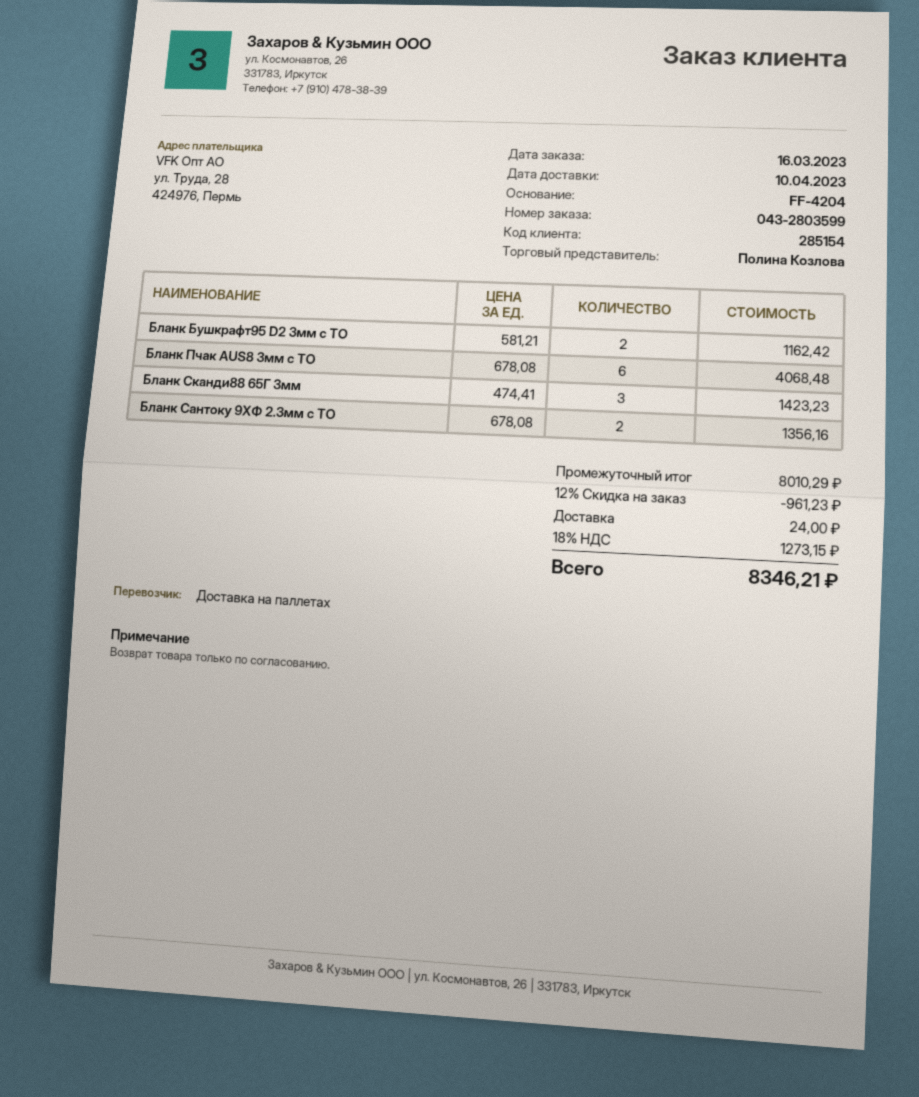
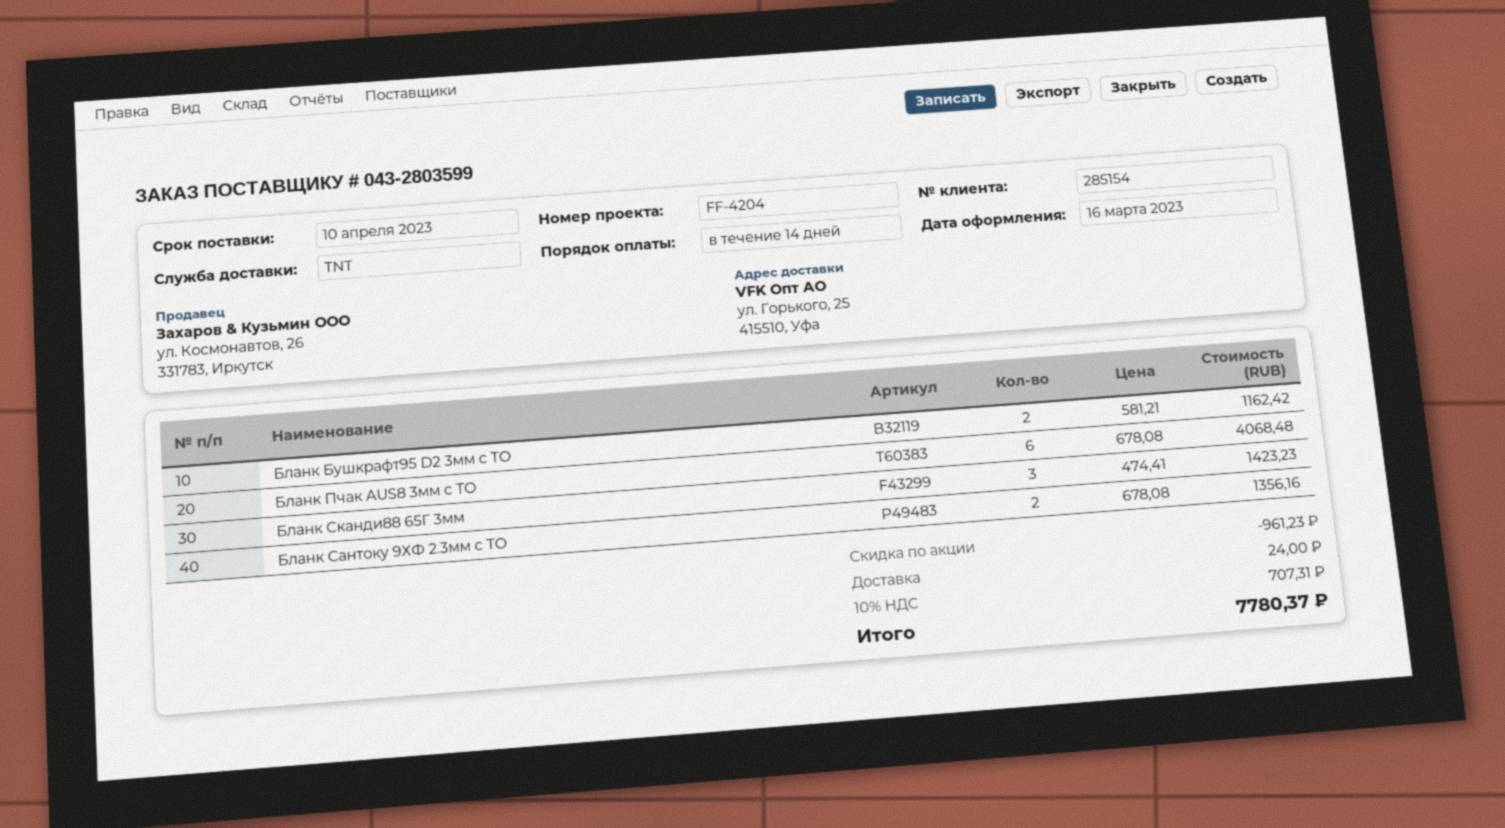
shipping method: pallet freight -> TNT
tax: 18% = 1273.15 -> 10% = 707.31
total: 8346.21 -> 7780.37

